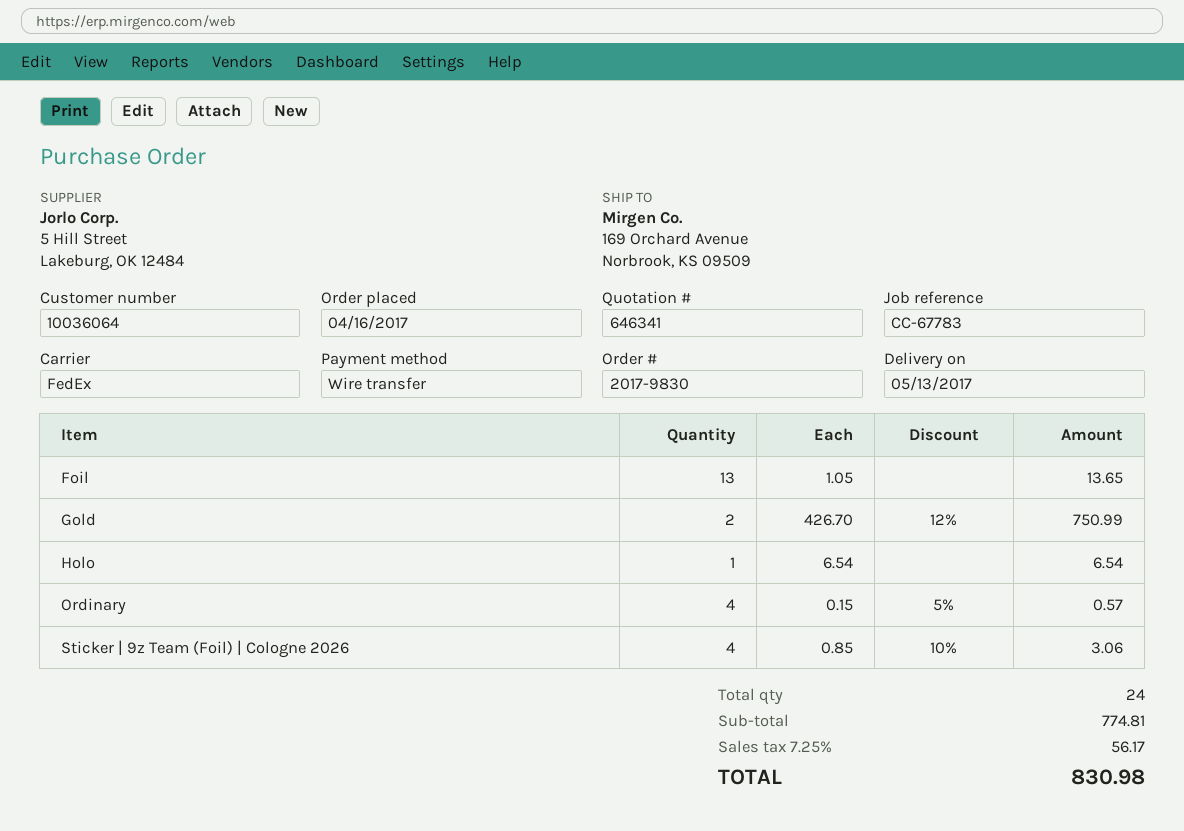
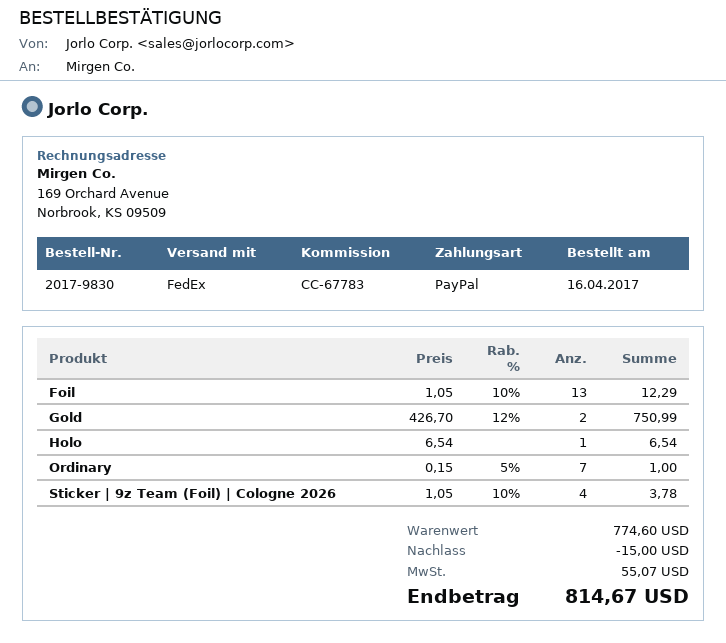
payment method: bank transfer -> PayPal
Foil: 13 x 1.05 = 13.65 -> 13 x 1.05 - 10% = 12.29
Ordinary: 4 x 0.15 - 5% = 0.57 -> 7 x 0.15 - 5% = 1.00
Sticker | 9z Team (Foil) | Cologne 2026: 4 x 0.85 - 10% = 3.06 -> 4 x 1.05 - 10% = 3.78
subtotal: 774.81 -> 774.60
discount: none -> 15.00
tax: 56.17 -> 55.07
total: 830.98 -> 814.67

